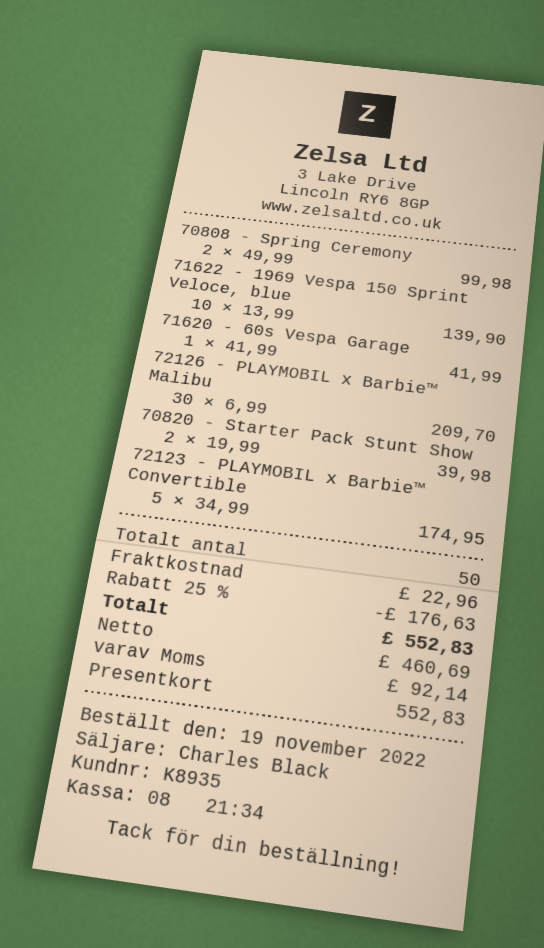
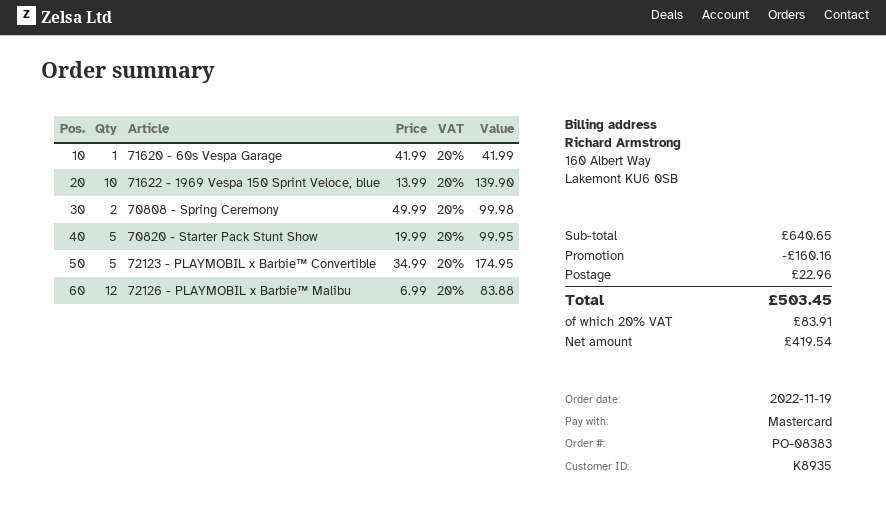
payment method: gift card -> Mastercard
72126 - PLAYMOBIL x Barbie™ Malibu: 30 x 6.99 = 209.70 -> 12 x 6.99 = 83.88
70820 - Starter Pack Stunt Show: 2 x 19.99 = 39.98 -> 5 x 19.99 = 99.95
discount: 176.63 -> 160.16
net: 460.69 -> 419.54
tax: 92.14 -> 83.91
total: 552.83 -> 503.45

